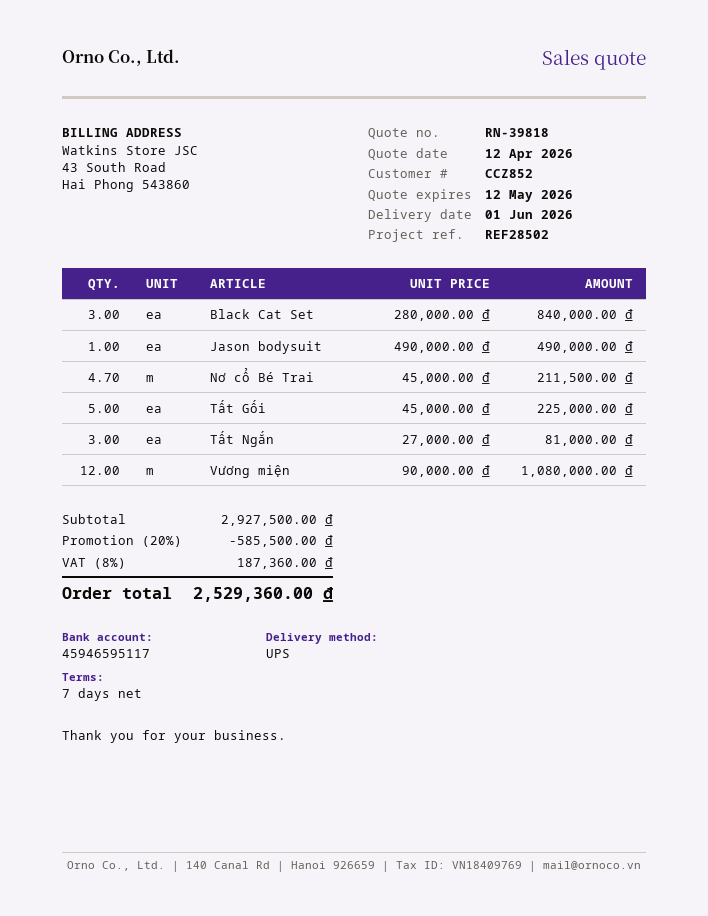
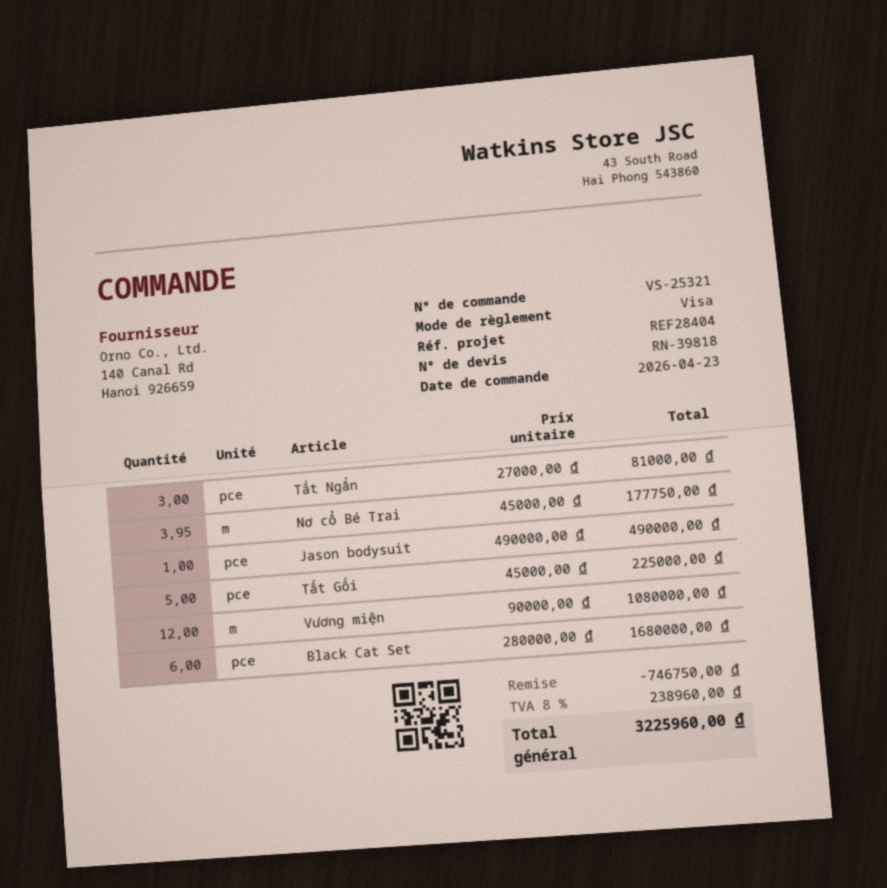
reference: REF28502 -> REF28404
Black Cat Set: 3 x 280000.00 = 840000.00 -> 6 x 280000.00 = 1680000.00
Nơ cổ Bé Trai: 4.7 x 45000.00 = 211500.00 -> 3.95 x 45000.00 = 177750.00
discount: 585500.00 -> 746750.00
tax: 8% = 187360.00 -> 8% = 238960.00
total: 2529360.00 -> 3225960.00

